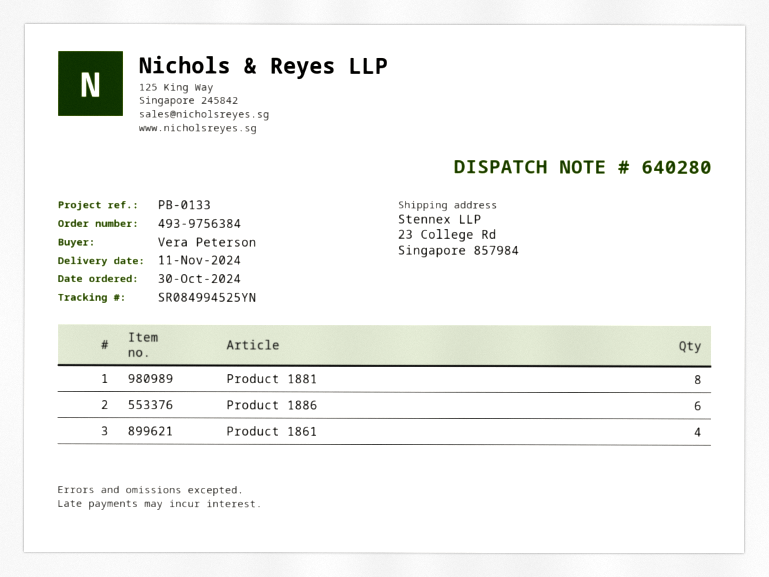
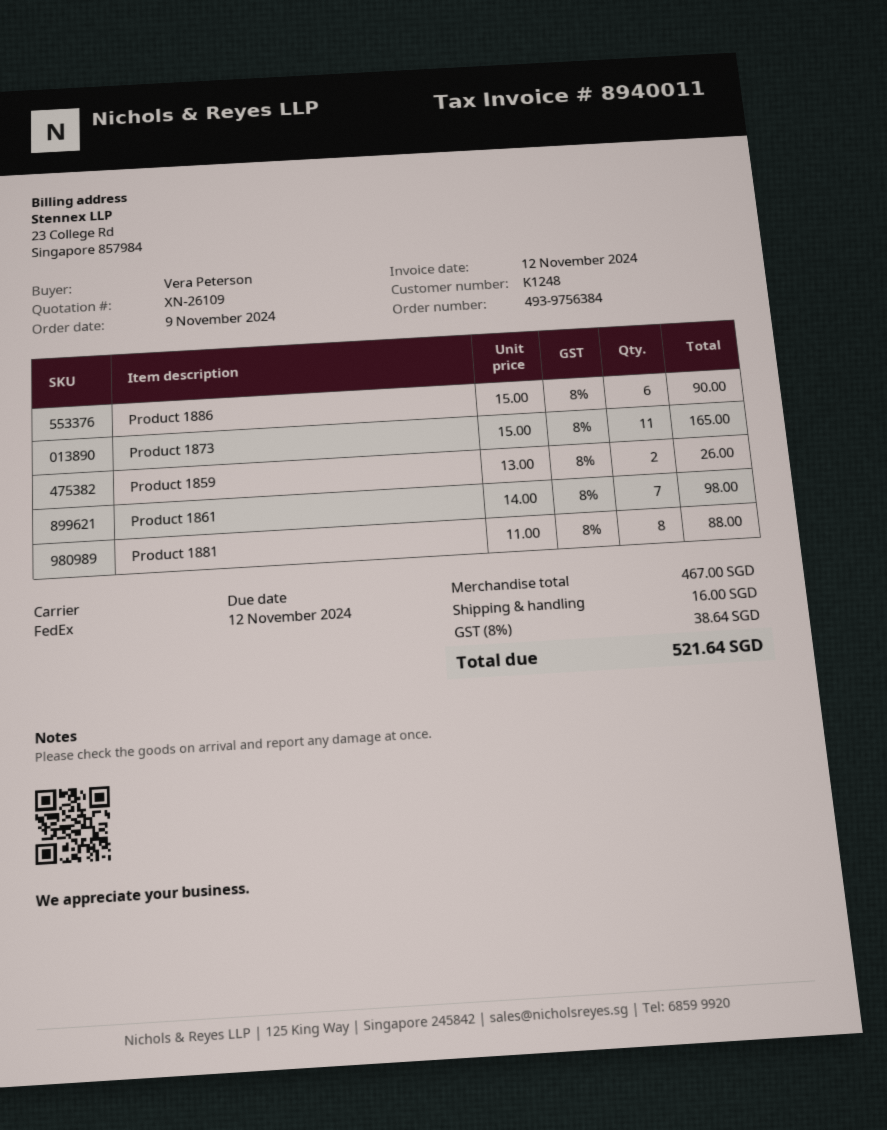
order date: 2024-10-30 -> 2024-11-09
Product 1861: 4 -> 7
Product 1873: none -> 11
Product 1859: none -> 2

